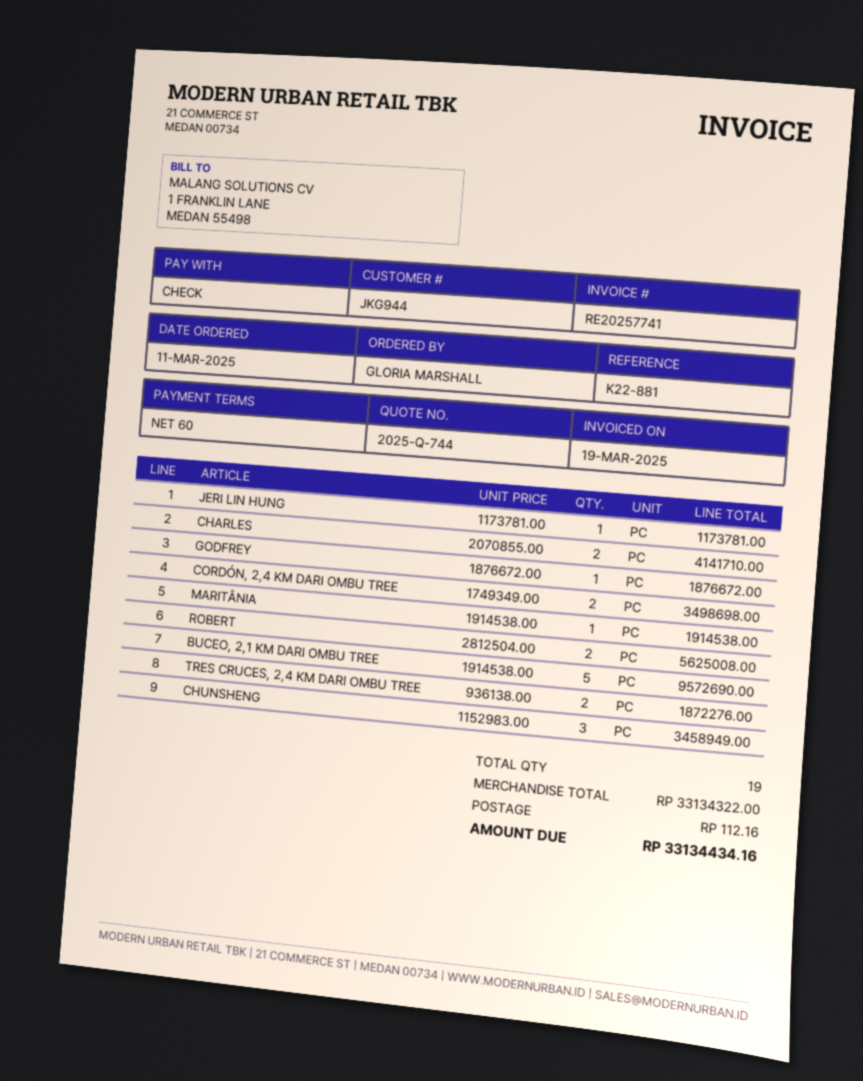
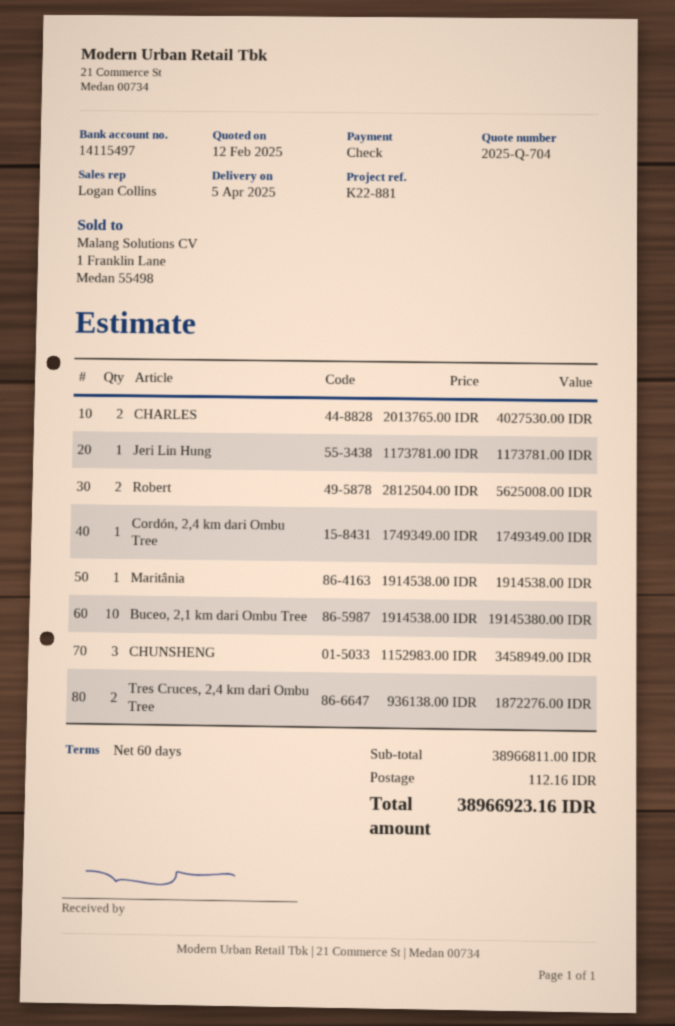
quote number: 2025-Q-744 -> 2025-Q-704
CHARLES: 2 x 2070855.00 = 4141710.00 -> 2 x 2013765.00 = 4027530.00
GODFREY: 1 x 1876672.00 = 1876672.00 -> none
CORDÓN, 2,4 KM DARI OMBU TREE: 2 x 1749349.00 = 3498698.00 -> 1 x 1749349.00 = 1749349.00
BUCEO, 2,1 KM DARI OMBU TREE: 5 x 1914538.00 = 9572690.00 -> 10 x 1914538.00 = 19145380.00
subtotal: 33134322.00 -> 38966811.00
total: 33134434.16 -> 38966923.16

